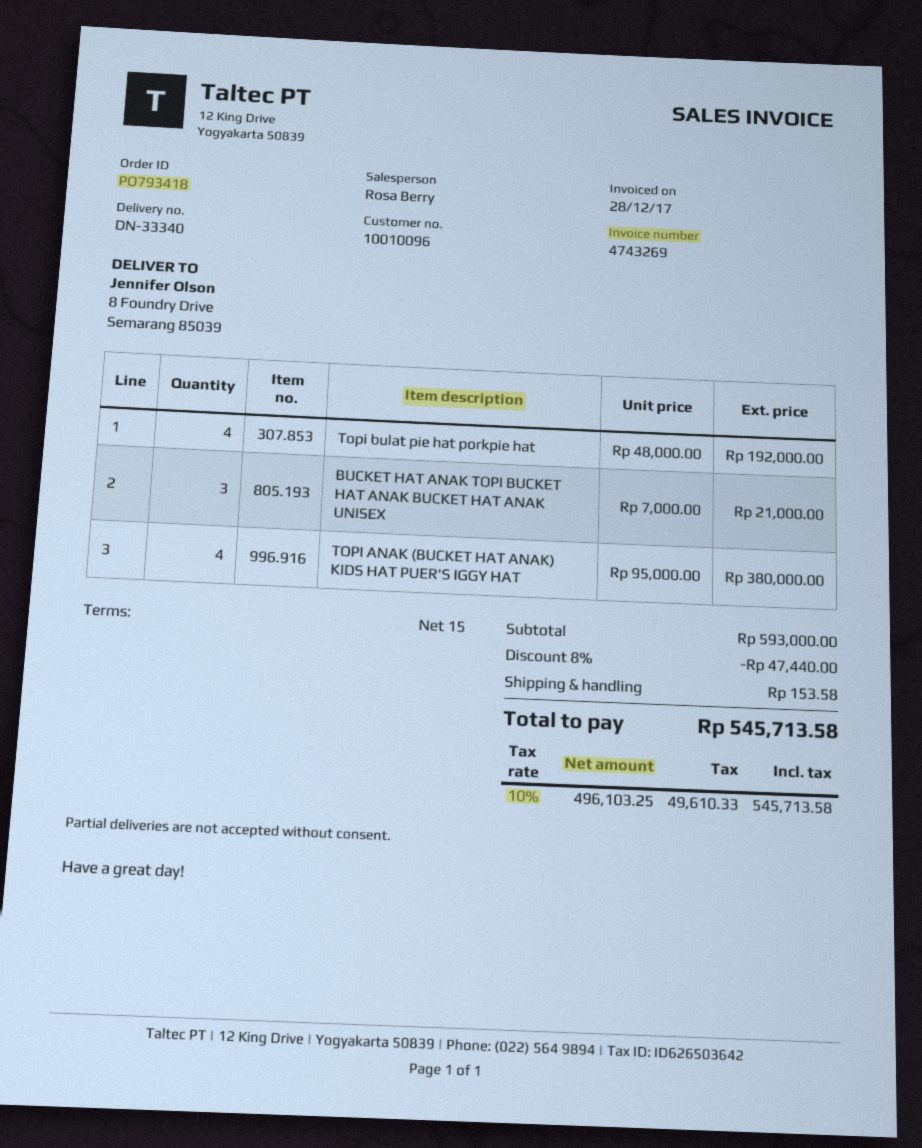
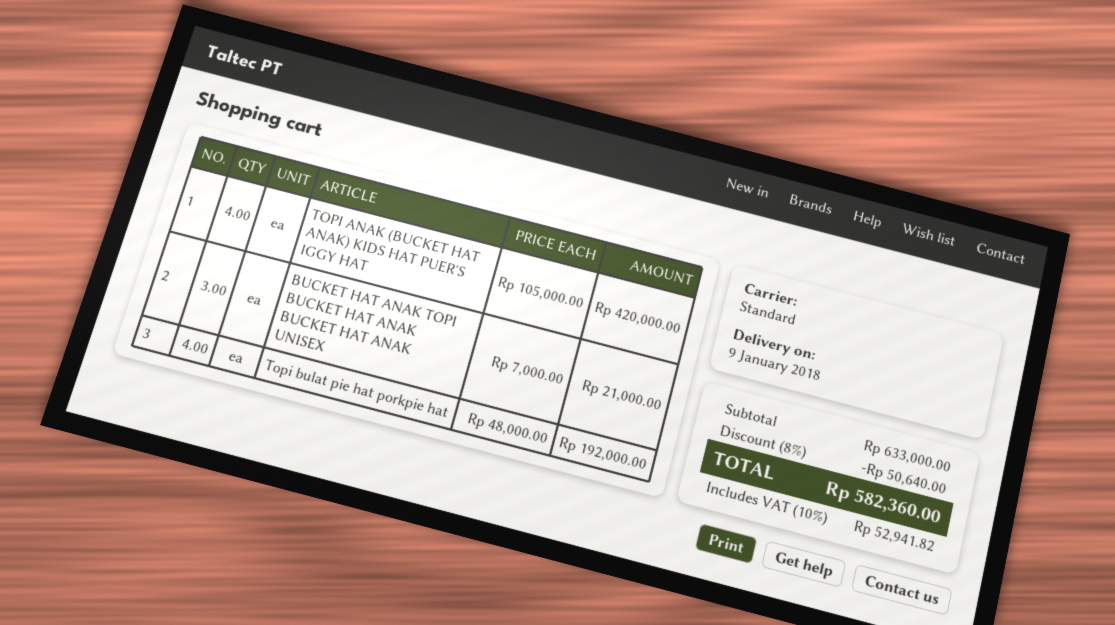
TOPI ANAK (BUCKET HAT ANAK) KIDS HAT PUER'S IGGY HAT: 4 x 95000.00 = 380000.00 -> 4 x 105000.00 = 420000.00
subtotal: 593000.00 -> 633000.00
discount: 8% = 47440.00 -> 8% = 50640.00
shipping: 153.58 -> none
tax: 10% = 49610.33 -> 10% = 52941.82
total: 545713.58 -> 582360.00

